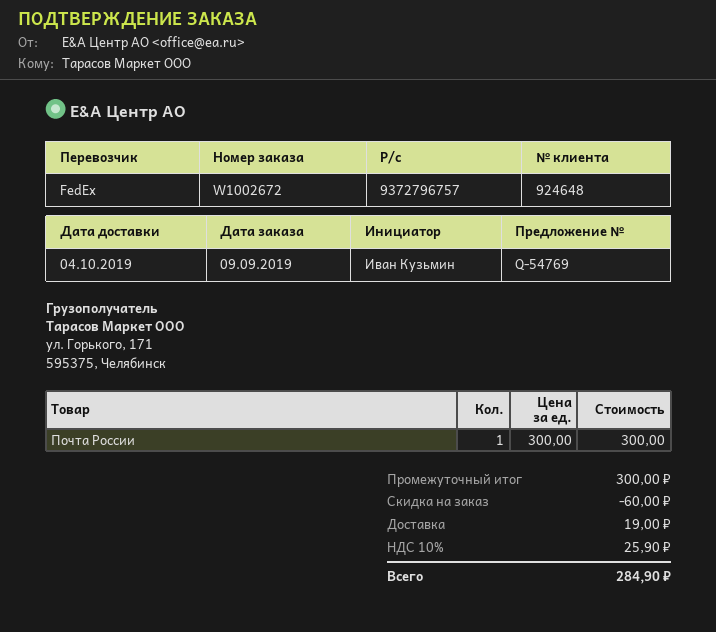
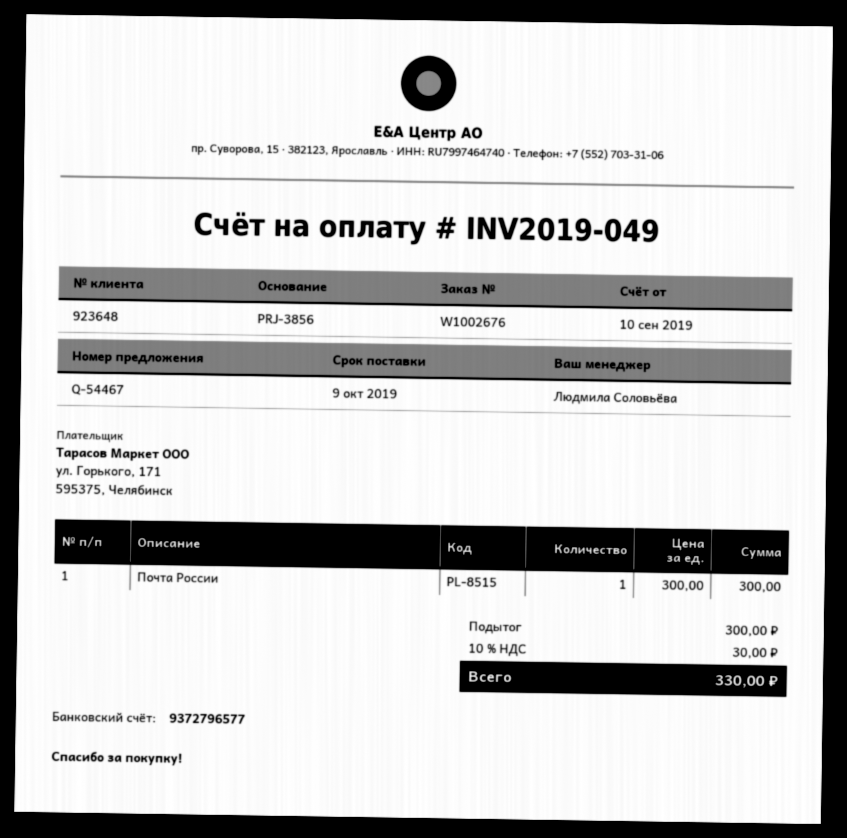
quote number: Q-54769 -> Q-54467
order number: W1002672 -> W1002676
delivery date: 2019-10-04 -> 2019-10-09
customer number: 924648 -> 923648
bank account: 9372796757 -> 9372796577
discount: 60.00 -> none
shipping: 19.00 -> none
tax: 10% = 25.90 -> 10% = 30.00
total: 284.90 -> 330.00

